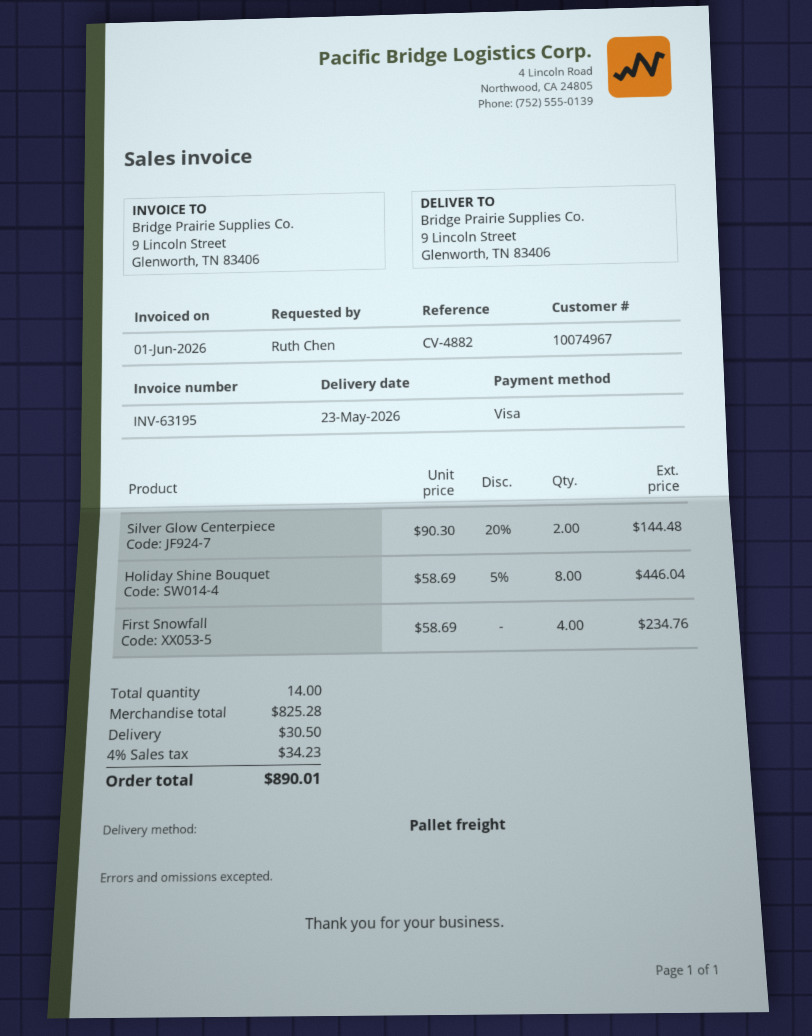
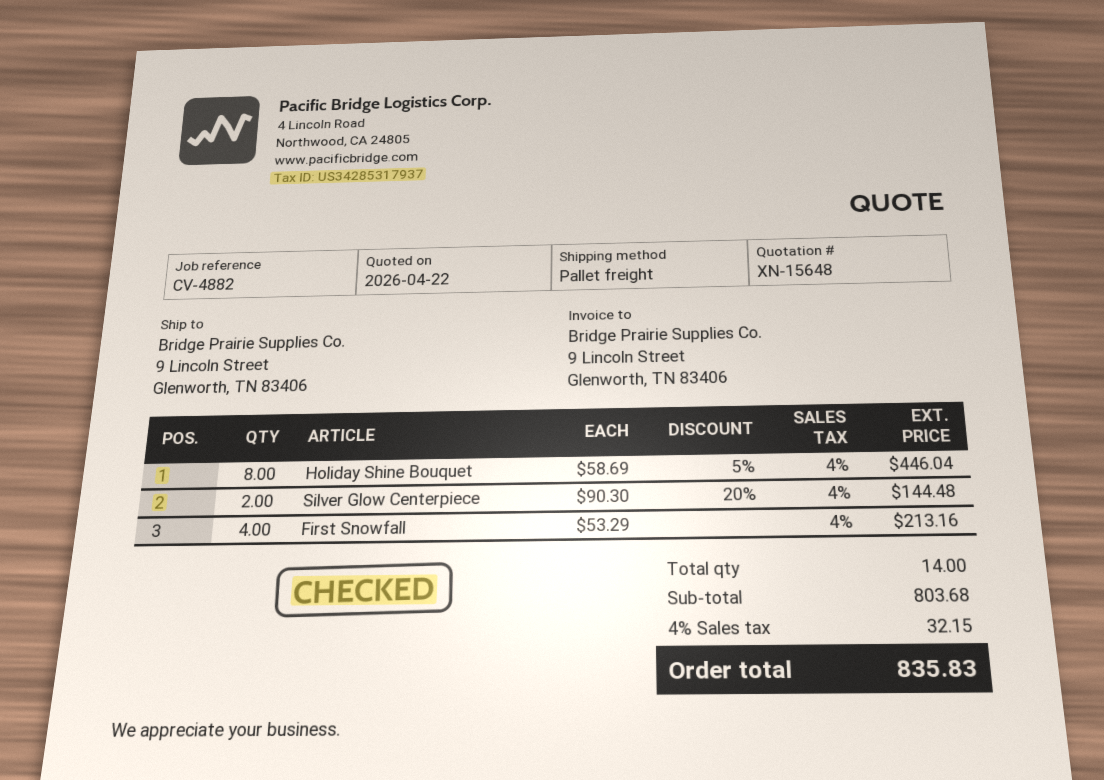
First Snowfall: 4 x 58.69 = 234.76 -> 4 x 53.29 = 213.16
subtotal: 825.28 -> 803.68
shipping: 30.50 -> none
tax: 4% = 34.23 -> 4% = 32.15
total: 890.01 -> 835.83

